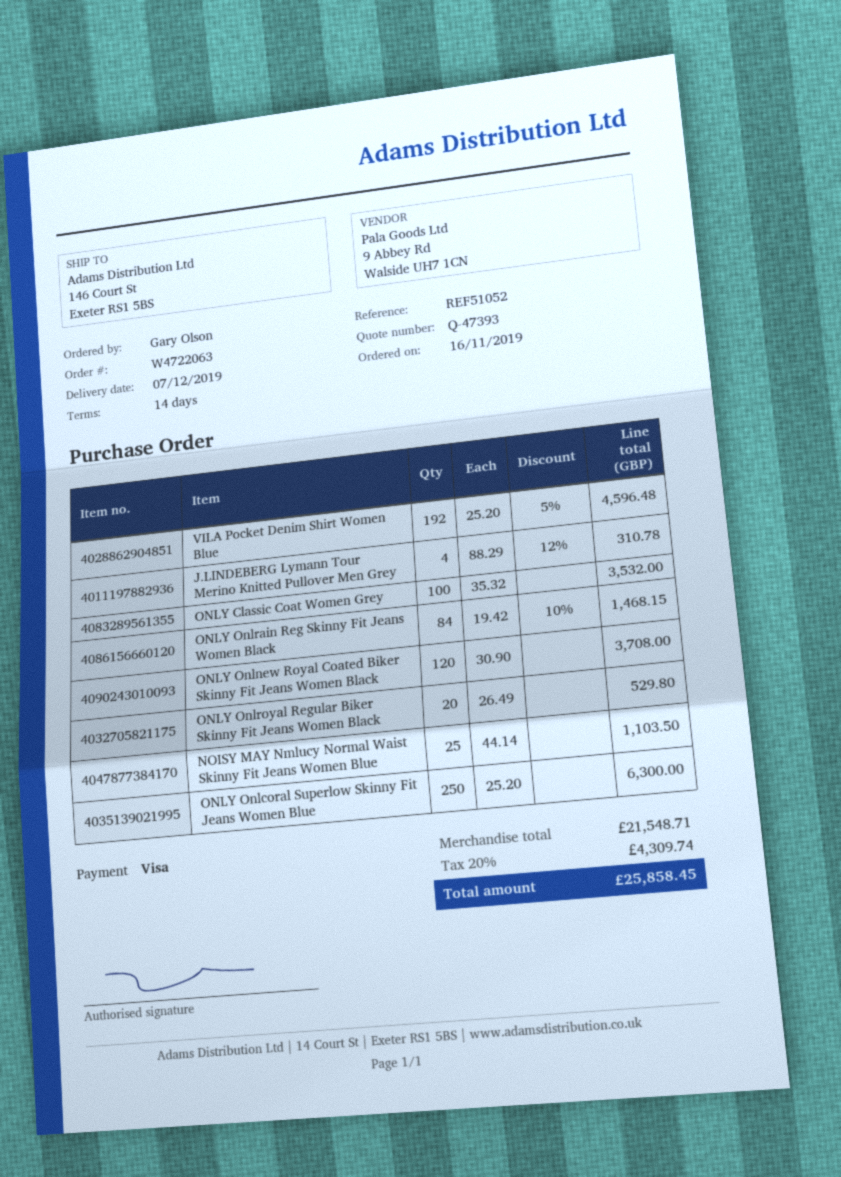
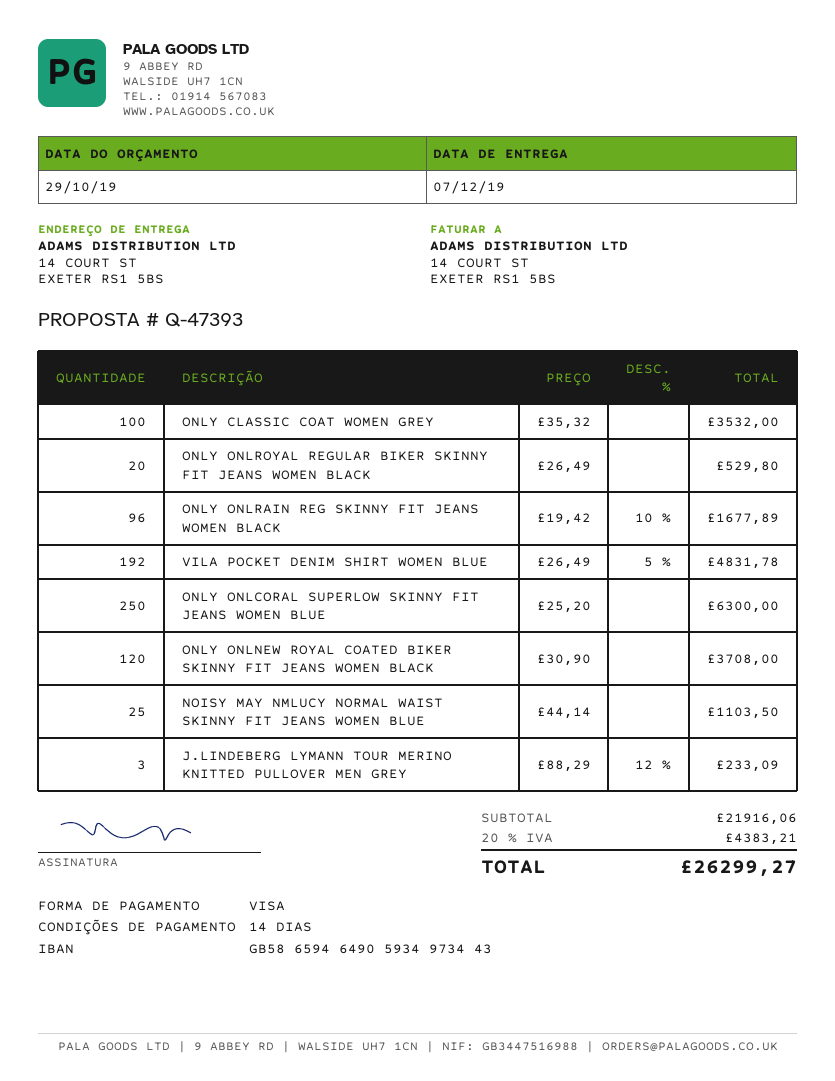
ship to: 146 Court St, Exeter RS1 5BS -> 14 COURT ST, EXETER RS1 5BS
VILA Pocket Denim Shirt Women Blue: 192 x 25.20 - 5% = 4596.48 -> 192 x 26.49 - 5% = 4831.78
J.LINDEBERG Lymann Tour Merino Knitted Pullover Men Grey: 4 x 88.29 - 12% = 310.78 -> 3 x 88.29 - 12% = 233.09
ONLY Onlrain Reg Skinny Fit Jeans Women Black: 84 x 19.42 - 10% = 1468.15 -> 96 x 19.42 - 10% = 1677.89
subtotal: 21548.71 -> 21916.06
tax: 20% = 4309.74 -> 20% = 4383.21
total: 25858.45 -> 26299.27

